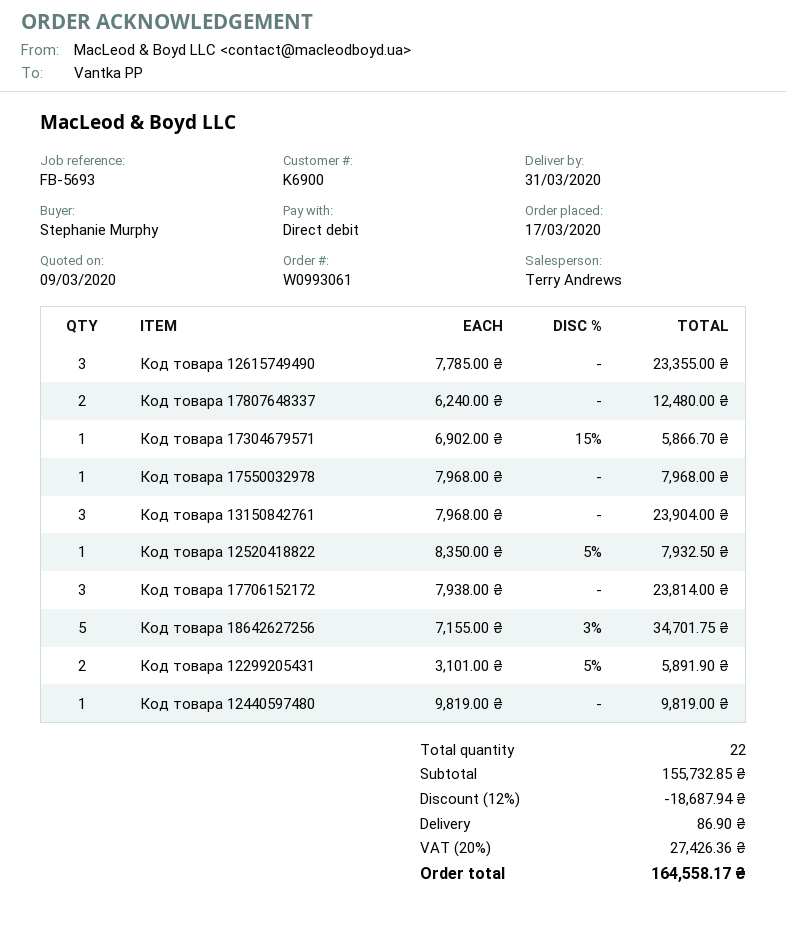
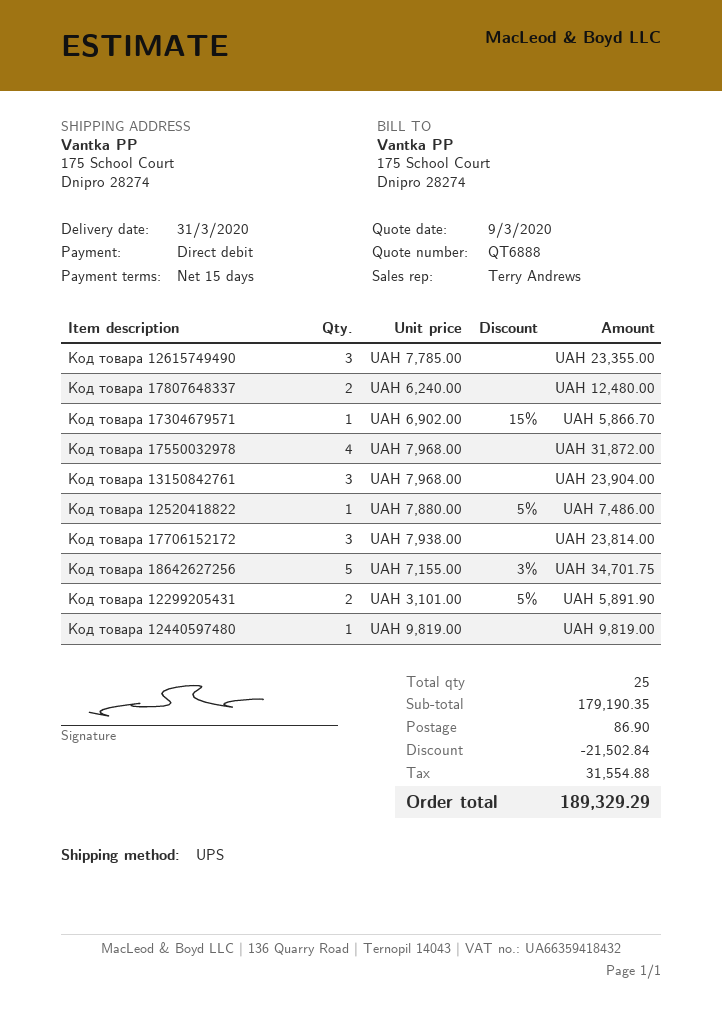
Код товара 17550032978: 1 x 7968.00 = 7968.00 -> 4 x 7968.00 = 31872.00
Код товара 12520418822: 1 x 8350.00 - 5% = 7932.50 -> 1 x 7880.00 - 5% = 7486.00
total quantity: 22 -> 25
subtotal: 155732.85 -> 179190.35
discount: 18687.94 -> 21502.84
tax: 27426.36 -> 31554.88
total: 164558.17 -> 189329.29

